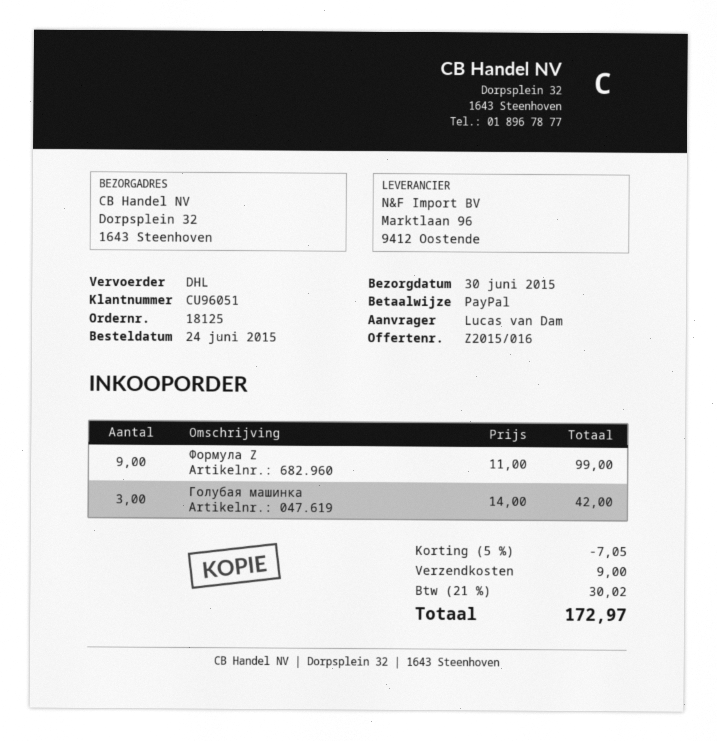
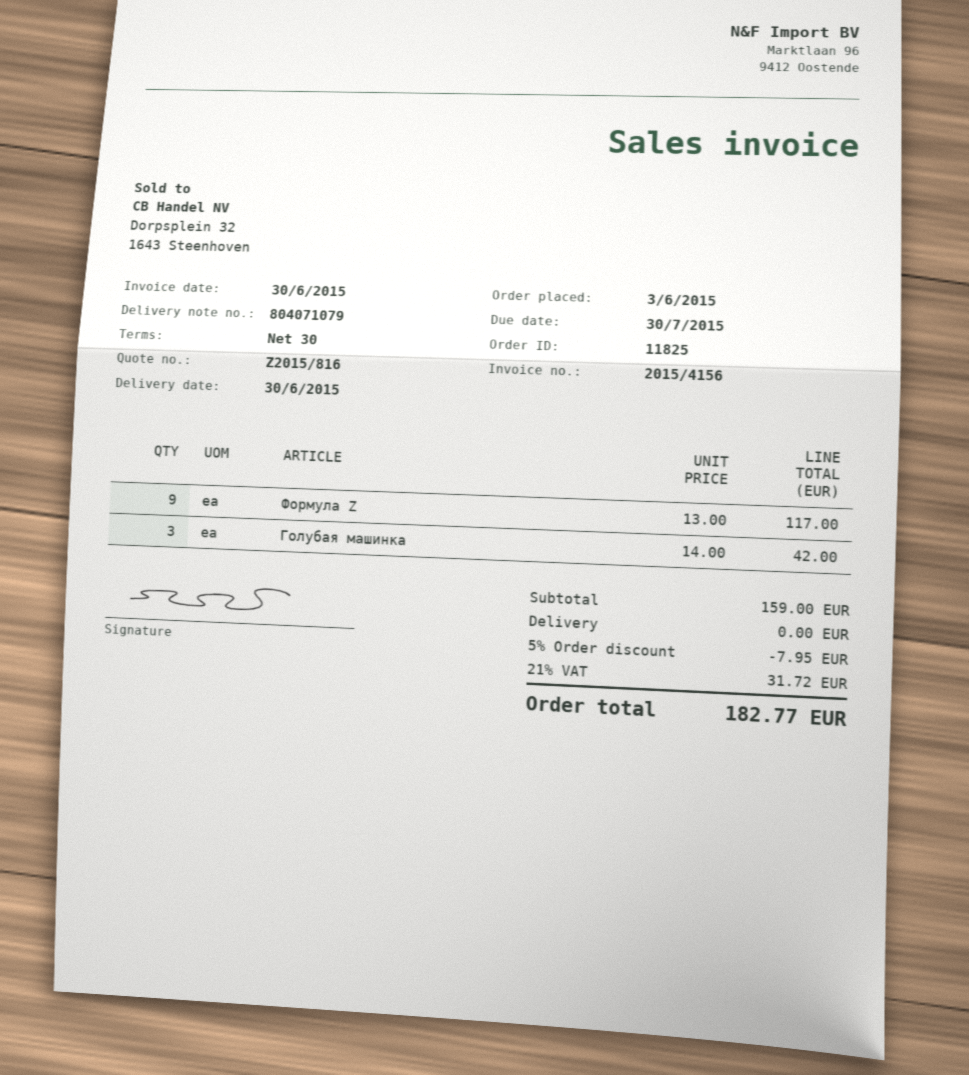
quote number: Z2015/016 -> Z2015/816
order number: 18125 -> 11825
order date: 2015-06-24 -> 2015-06-03
Формула Z: 9 x 11.00 = 99.00 -> 9 x 13.00 = 117.00
discount: 5% = 7.05 -> 5% = 7.95
shipping: 9.00 -> 0.00
tax: 21% = 30.02 -> 21% = 31.72
total: 172.97 -> 182.77

